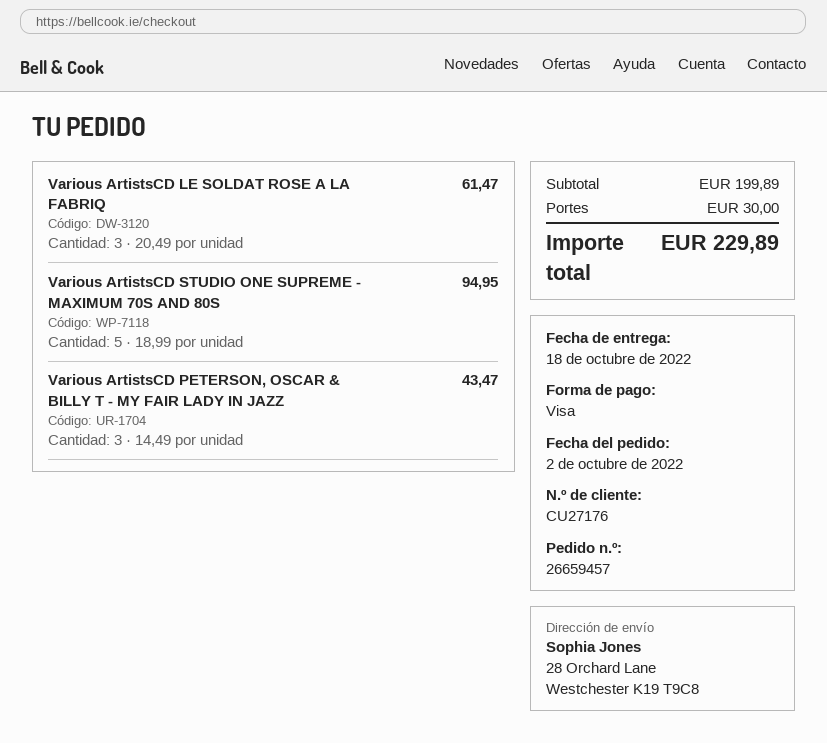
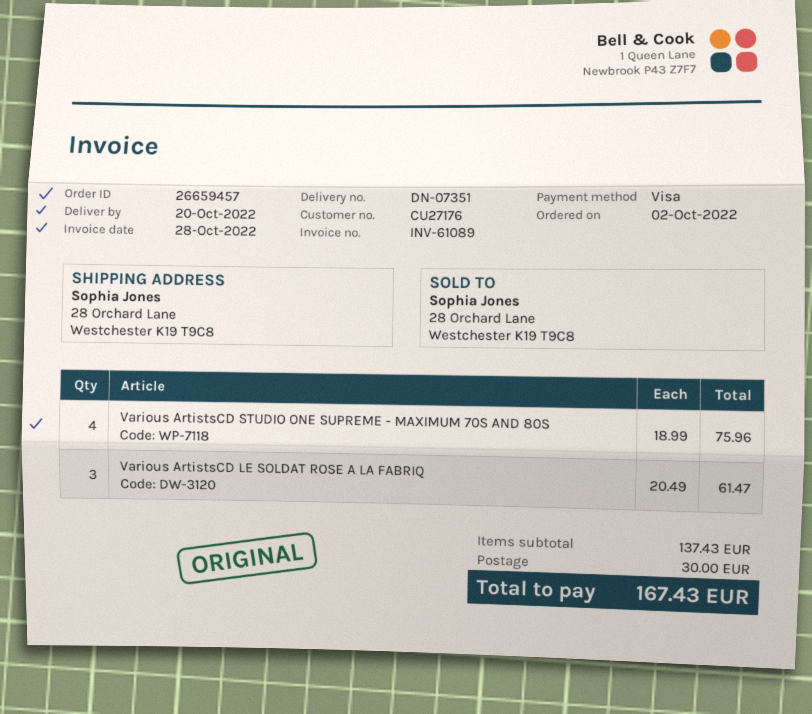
delivery date: 2022-10-18 -> 2022-10-20
Various ArtistsCD STUDIO ONE SUPREME - MAXIMUM 70S AND 80S: 5 x 18.99 = 94.95 -> 4 x 18.99 = 75.96
Various ArtistsCD PETERSON, OSCAR & BILLY T - MY FAIR LADY IN JAZZ: 3 x 14.49 = 43.47 -> none
subtotal: 199.89 -> 137.43
total: 229.89 -> 167.43

